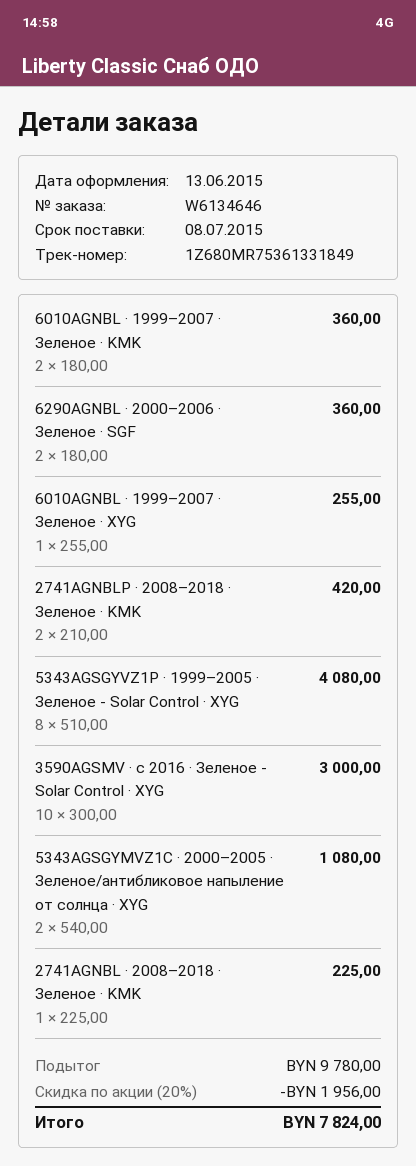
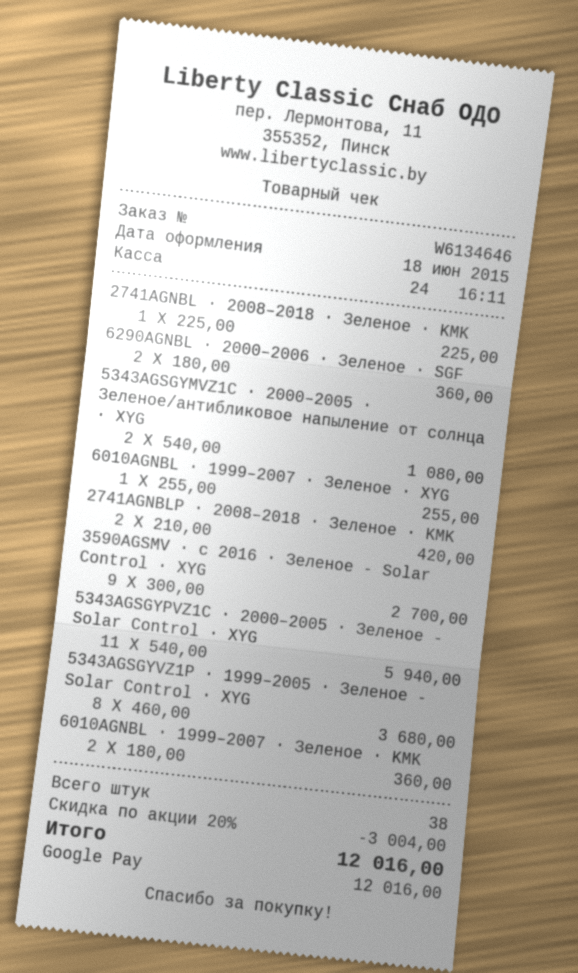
order date: 2015-06-13 -> 2015-06-18
5343AGSGYVZ1P · 1999–2005 · Зеленое - Solar Control · XYG: 8 x 510.00 = 4080.00 -> 8 x 460.00 = 3680.00
3590AGSMV · с 2016 · Зеленое - Solar Control · XYG: 10 x 300.00 = 3000.00 -> 9 x 300.00 = 2700.00
5343AGSGYPVZ1C · 2000–2005 · Зеленое - Solar Control · XYG: none -> 11 x 540.00 = 5940.00
discount: 20% = 1956.00 -> 20% = 3004.00
total: 7824.00 -> 12016.00

